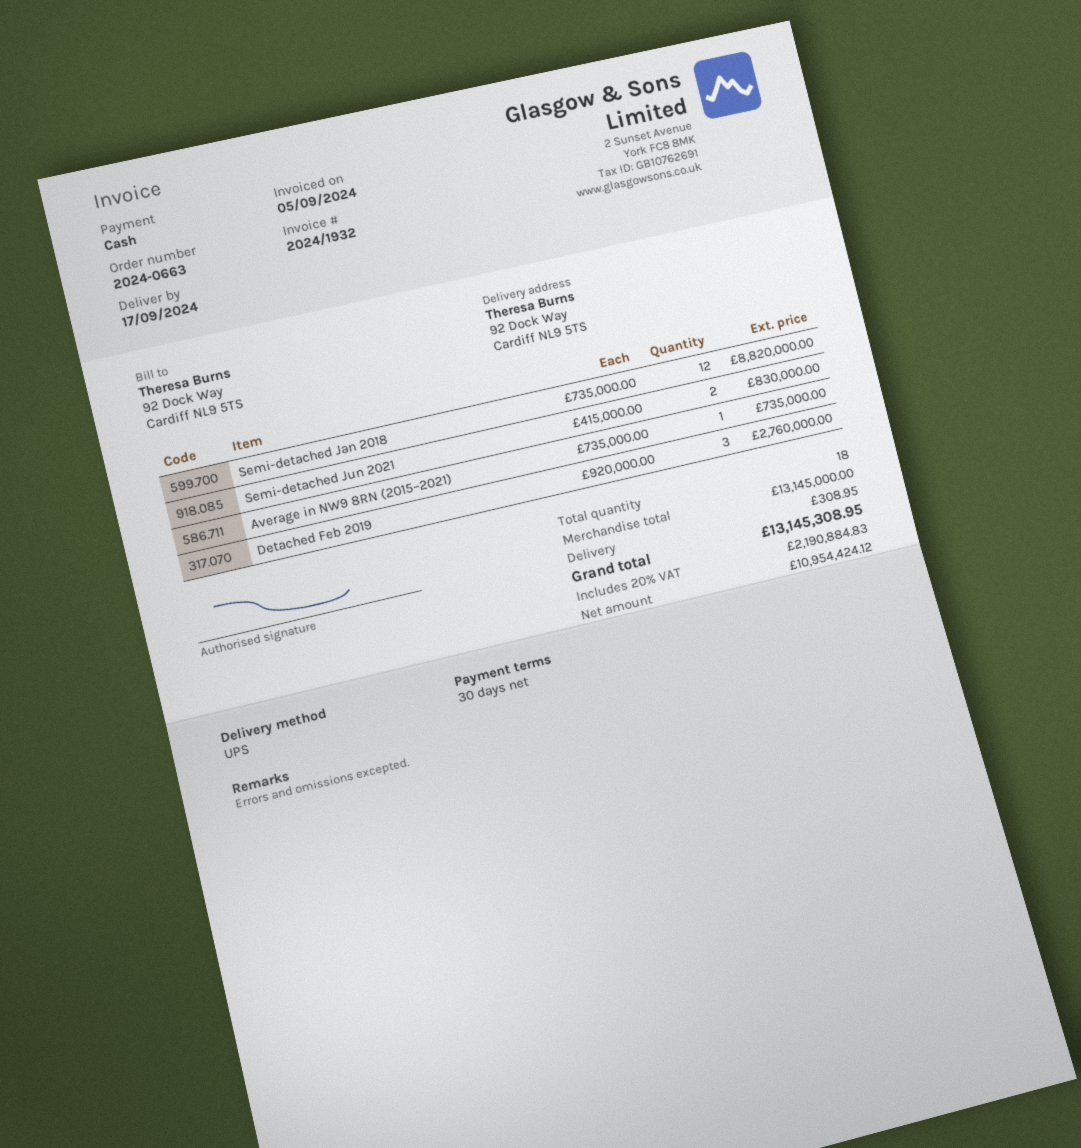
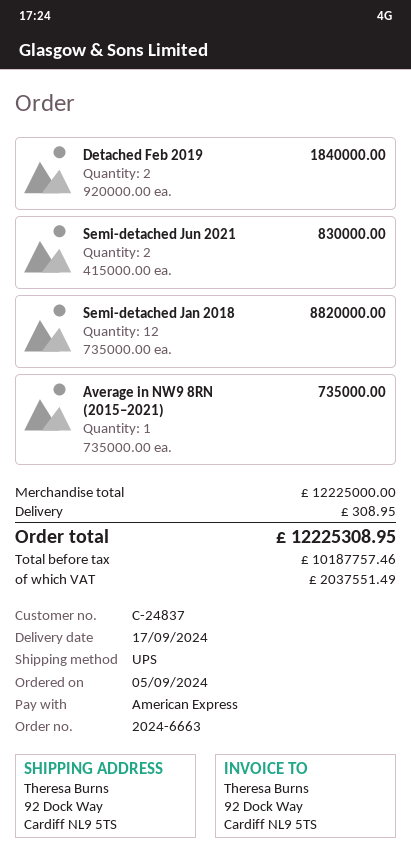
order number: 2024-0663 -> 2024-6663
payment method: cash -> American Express
Detached Feb 2019: 3 x 920000.00 = 2760000.00 -> 2 x 920000.00 = 1840000.00
subtotal: 13145000.00 -> 12225000.00
net: 10954424.12 -> 10187757.46
tax: 2190884.83 -> 2037551.49
total: 13145308.95 -> 12225308.95

